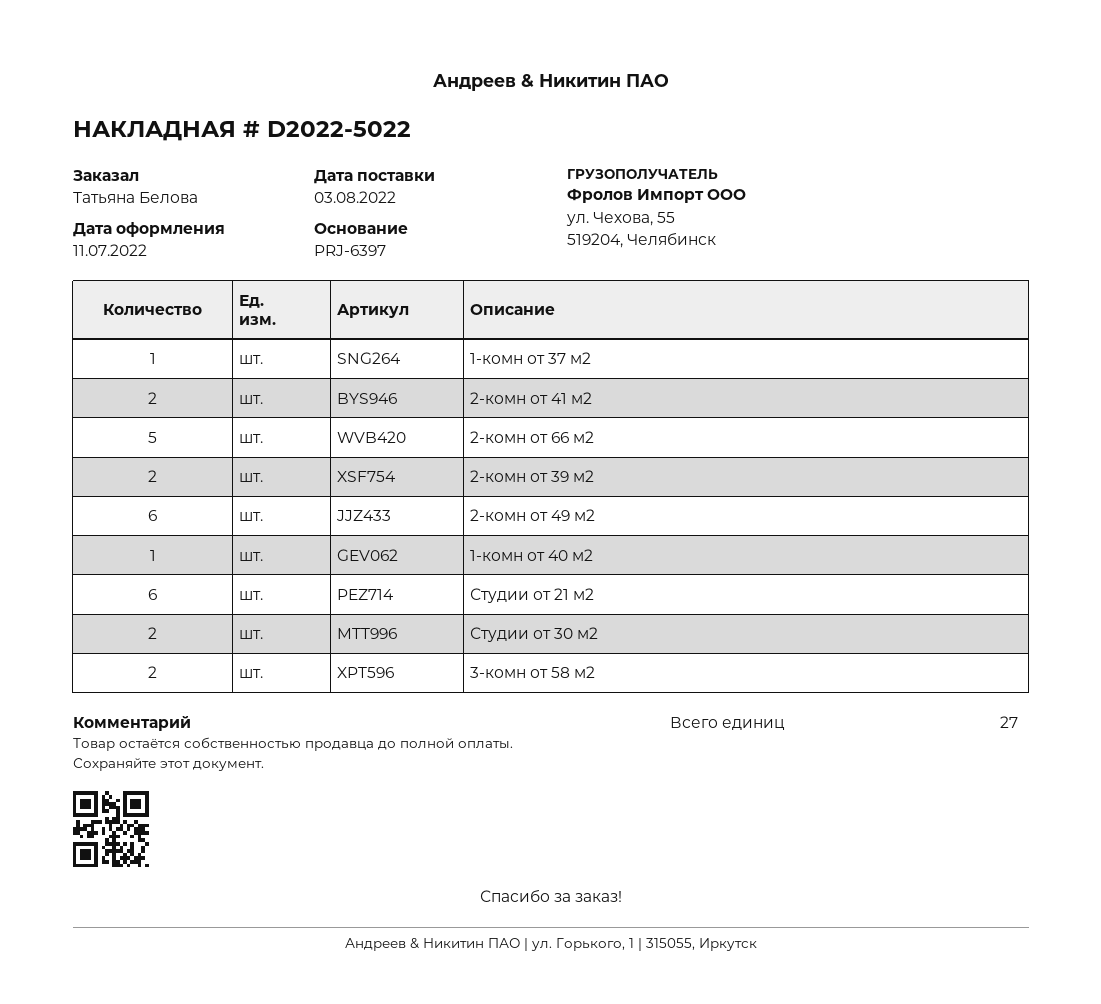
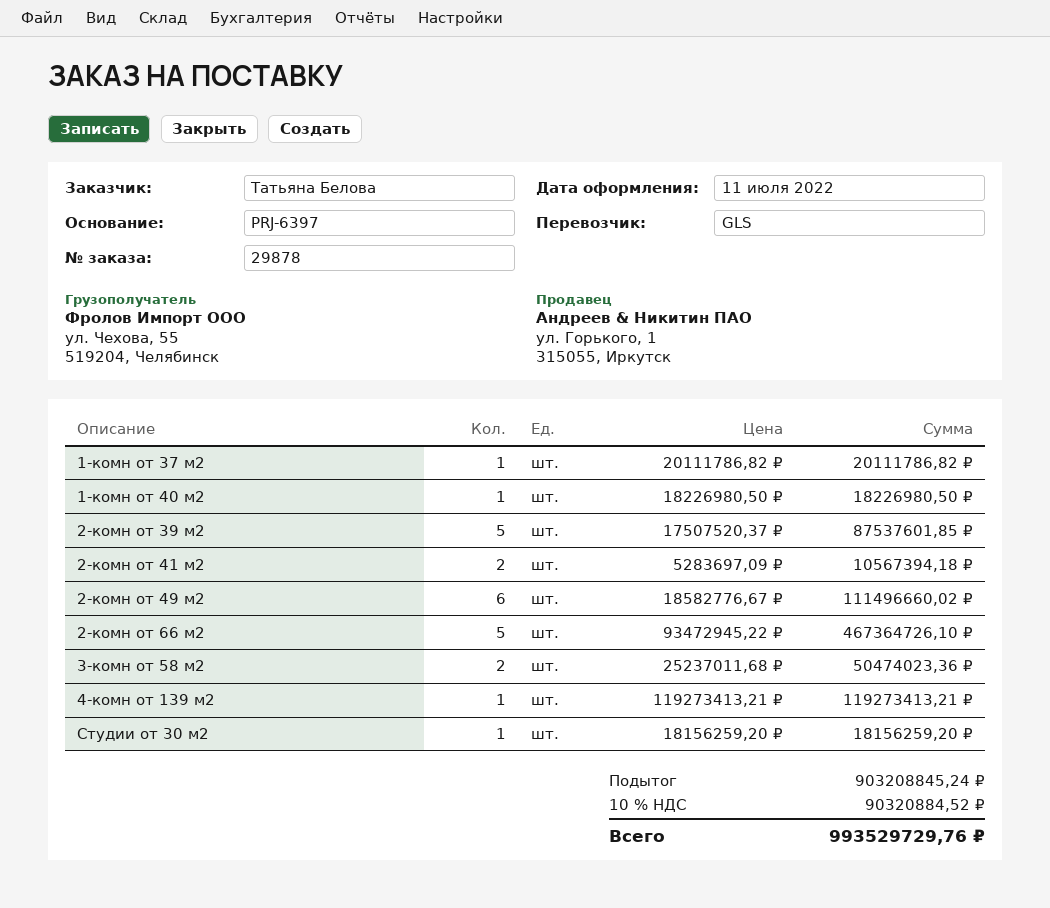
2-комн от 39 м2: 2 -> 5
Студии от 21 м2: 6 -> none
Студии от 30 м2: 2 -> 1
4-комн от 139 м2: none -> 1

